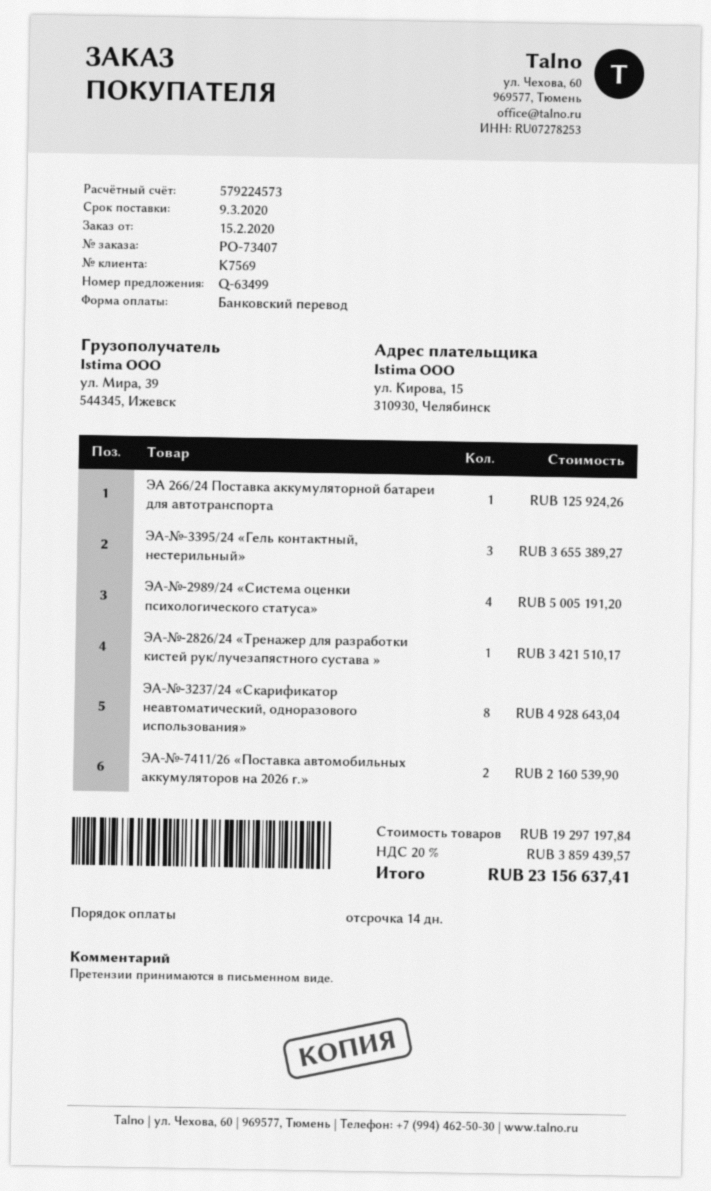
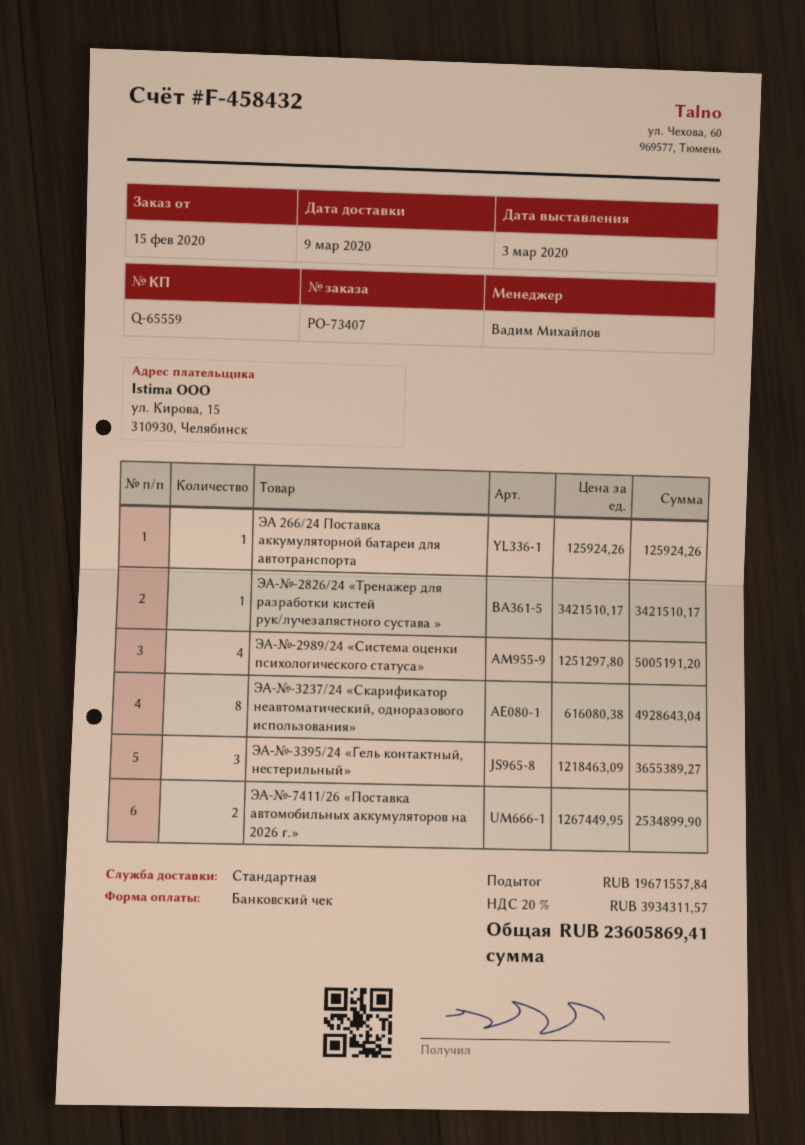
quote number: Q-63499 -> Q-65559
payment method: bank transfer -> cheque
ЭА-№-7411/26 «Поставка автомобильных аккумуляторов на 2026 г.»: 2 for 2160539.90 -> 2 for 2534899.90
subtotal: 19297197.84 -> 19671557.84
tax: 20% = 3859439.57 -> 20% = 3934311.57
total: 23156637.41 -> 23605869.41

